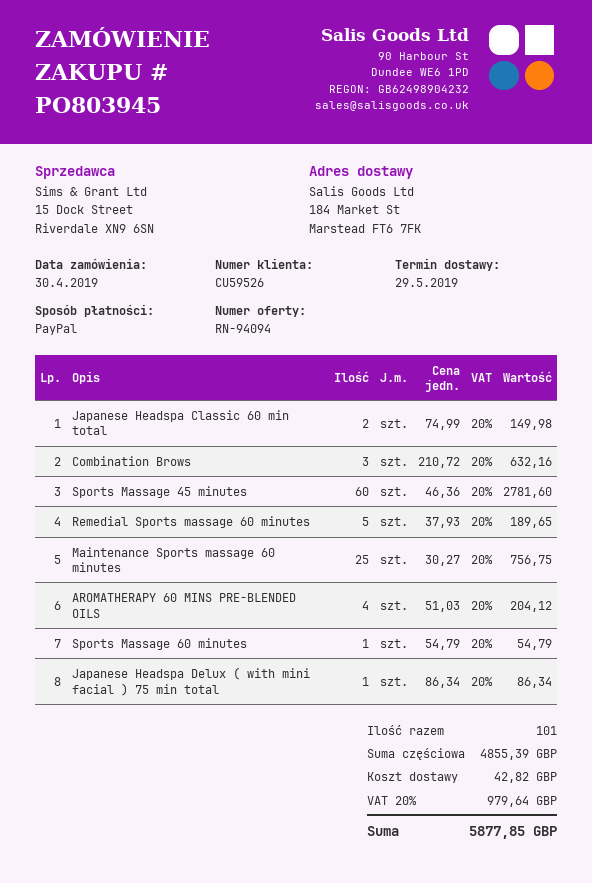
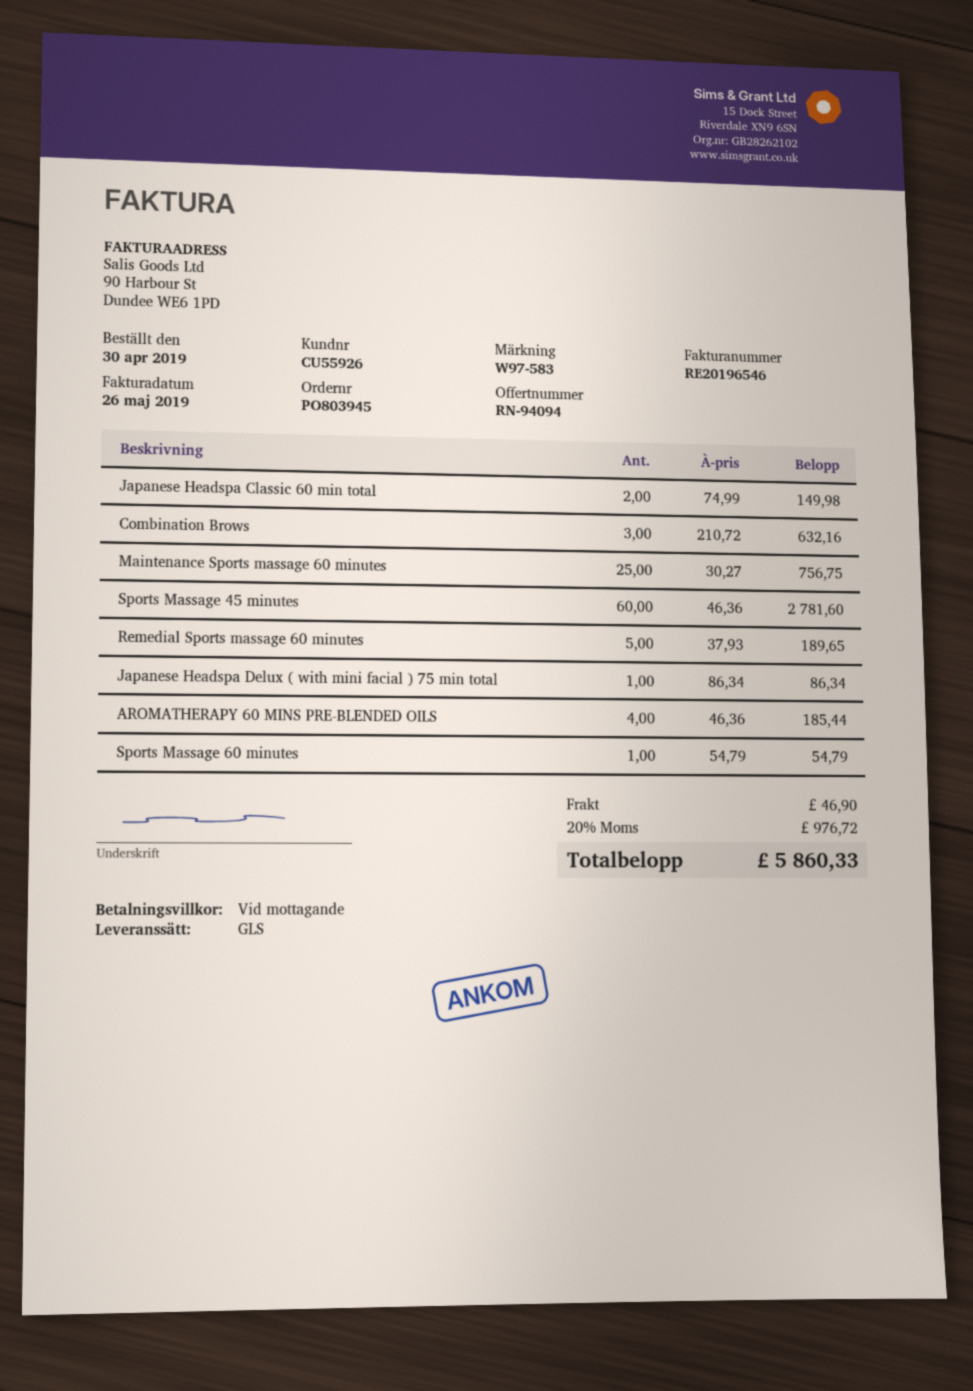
customer number: CU59526 -> CU55926
AROMATHERAPY 60 MINS PRE-BLENDED OILS: 4 x 51.03 = 204.12 -> 4 x 46.36 = 185.44
shipping: 42.82 -> 46.90
tax: 20% = 979.64 -> 20% = 976.72
total: 5877.85 -> 5860.33

